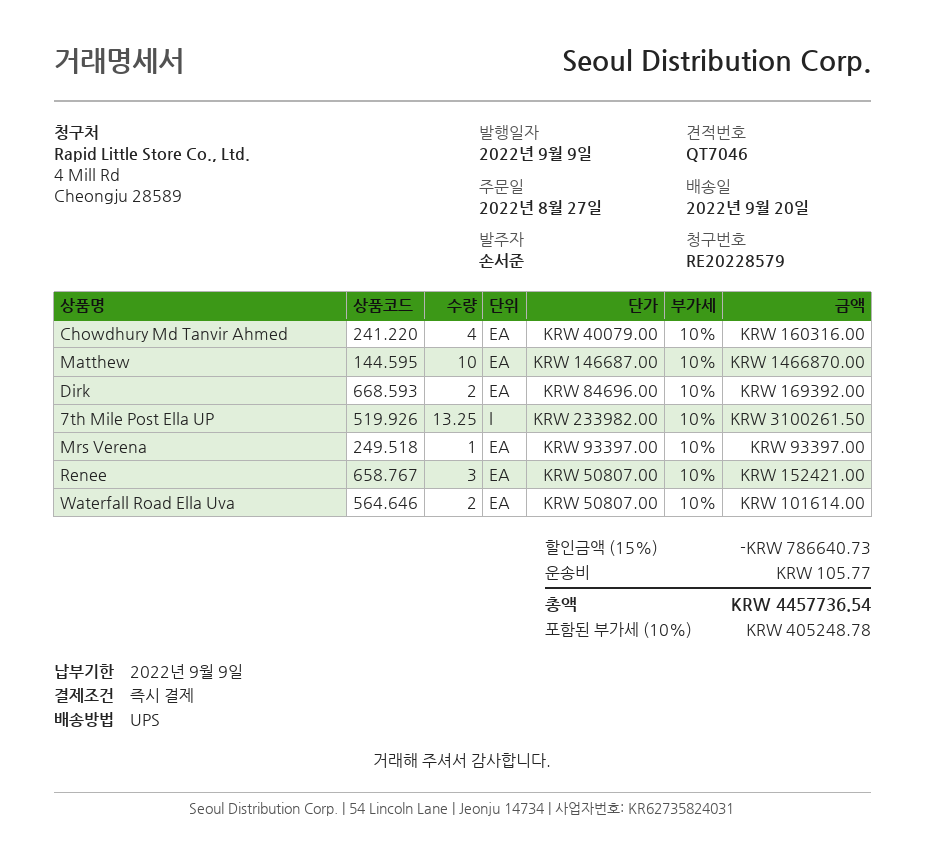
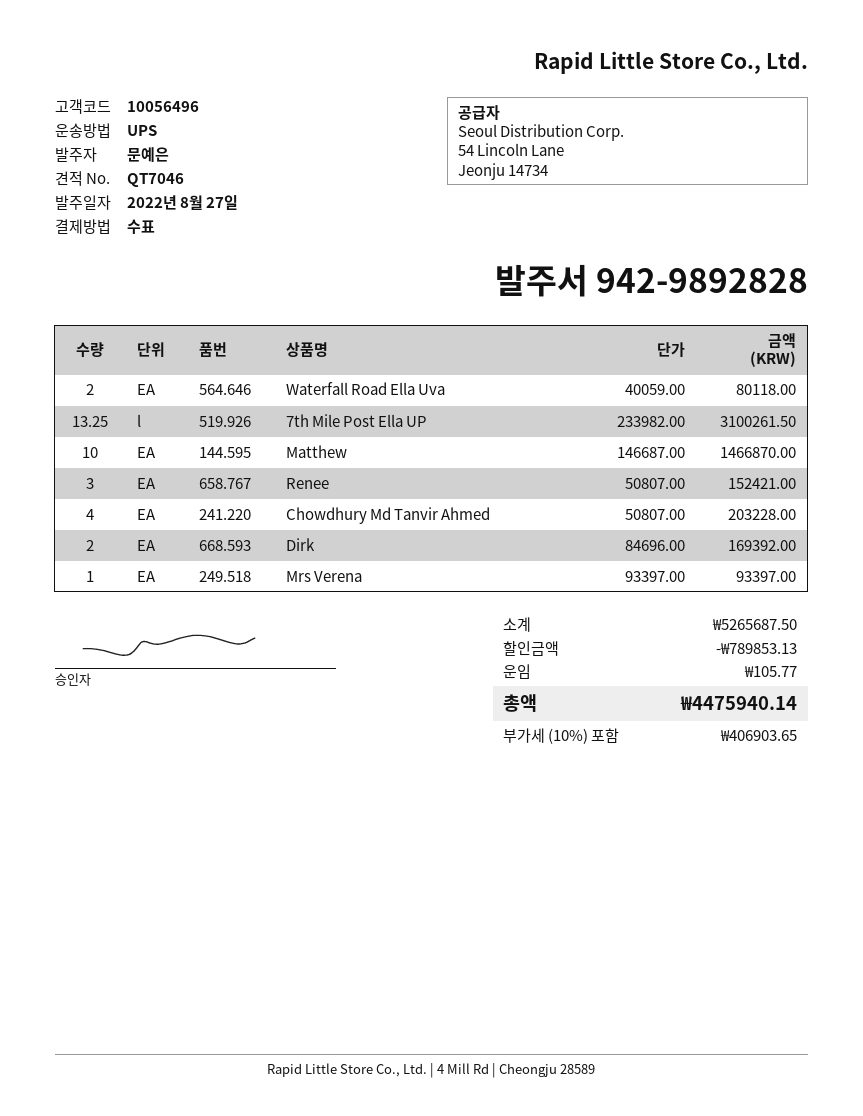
ordered by: 손서준 -> 문예은
Chowdhury Md Tanvir Ahmed: 4 x 40079.00 = 160316.00 -> 4 x 50807.00 = 203228.00
Waterfall Road Ella Uva: 2 x 50807.00 = 101614.00 -> 2 x 40059.00 = 80118.00
discount: 786640.73 -> 789853.13
tax: 10% = 405248.78 -> 10% = 406903.65
total: 4457736.54 -> 4475940.14

